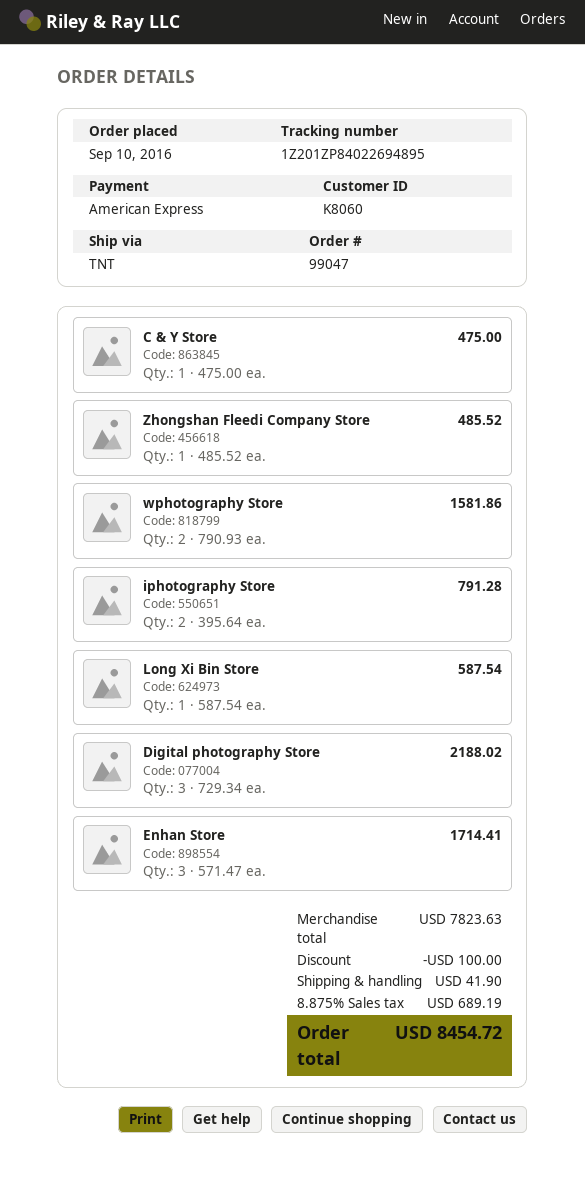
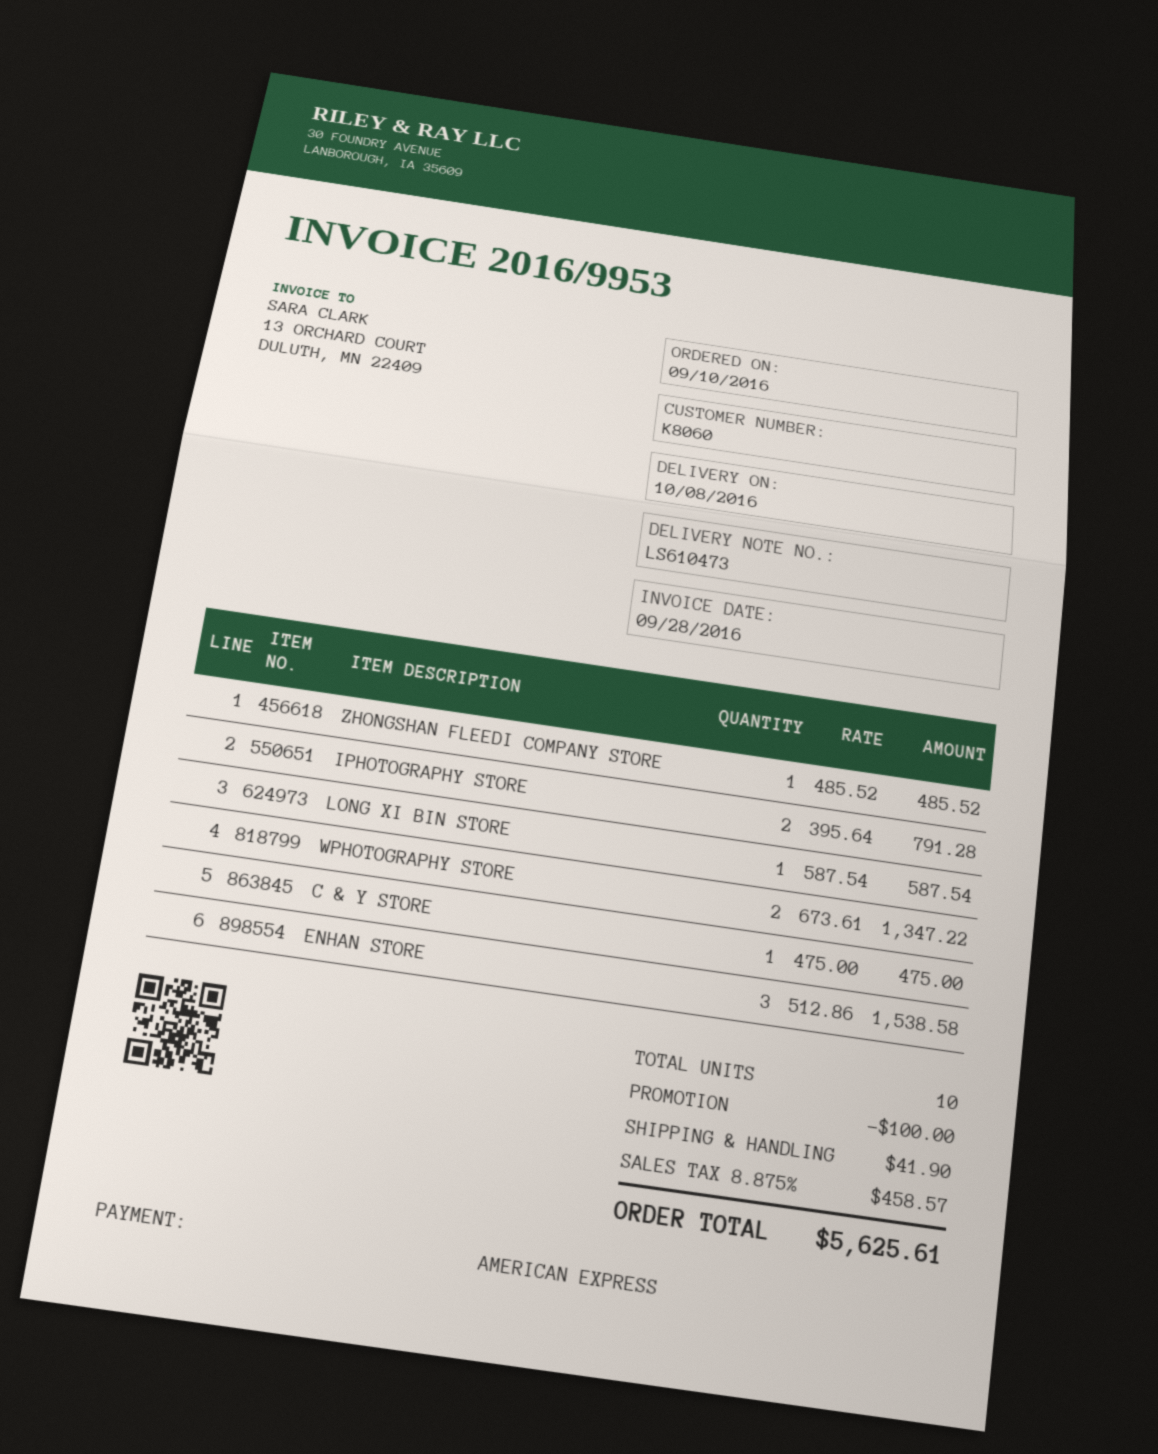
wphotography Store: 2 x 790.93 = 1581.86 -> 2 x 673.61 = 1347.22
Digital photography Store: 3 x 729.34 = 2188.02 -> none
Enhan Store: 3 x 571.47 = 1714.41 -> 3 x 512.86 = 1538.58
tax: 8.875% = 689.19 -> 8.875% = 458.57
total: 8454.72 -> 5625.61

